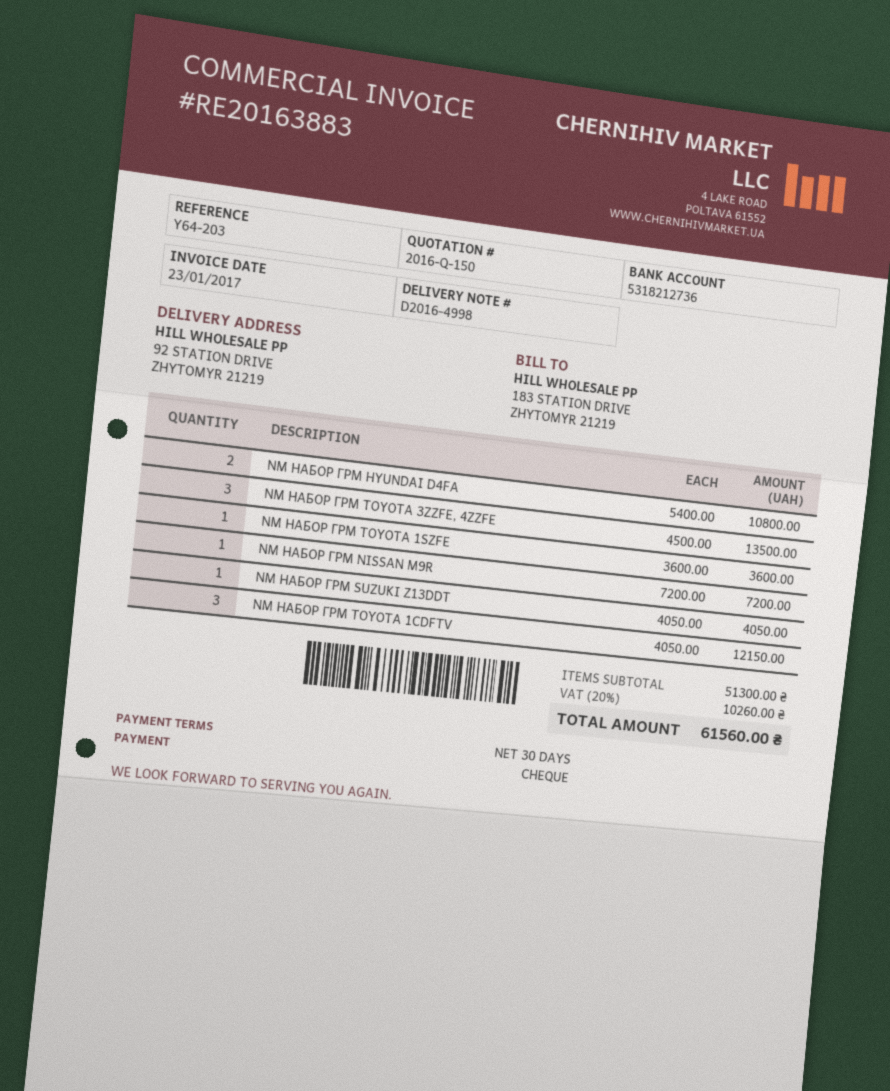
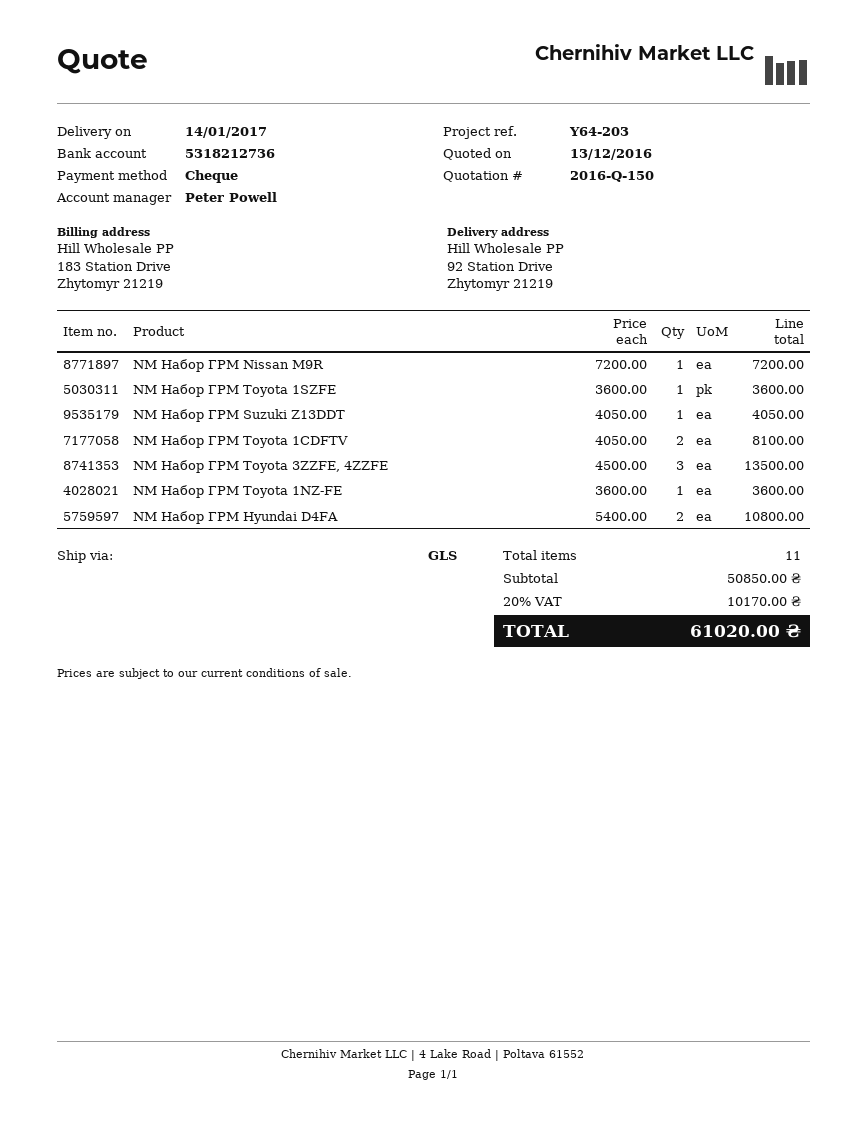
NM НАБОР ГРМ TOYOTA 1CDFTV: 3 x 4050.00 = 12150.00 -> 2 x 4050.00 = 8100.00
NM Набор ГРМ Toyota 1NZ-FE: none -> 1 x 3600.00 = 3600.00
subtotal: 51300.00 -> 50850.00
tax: 20% = 10260.00 -> 20% = 10170.00
total: 61560.00 -> 61020.00

